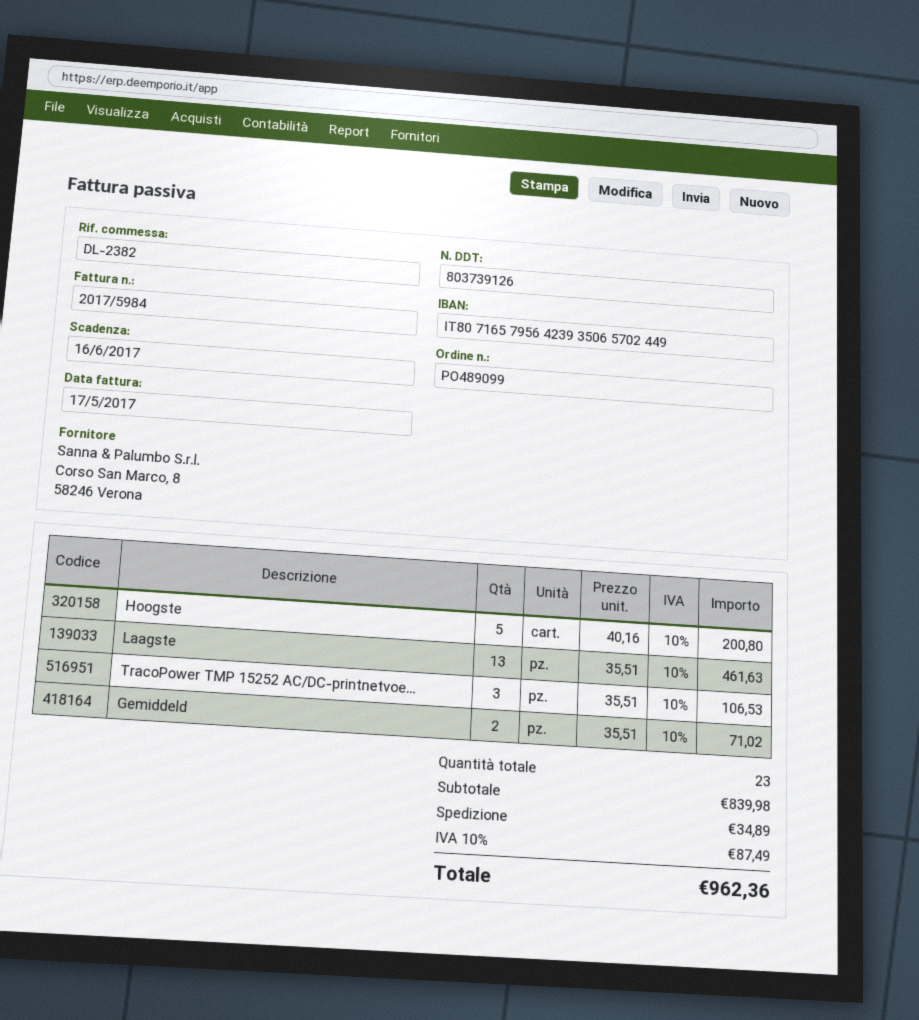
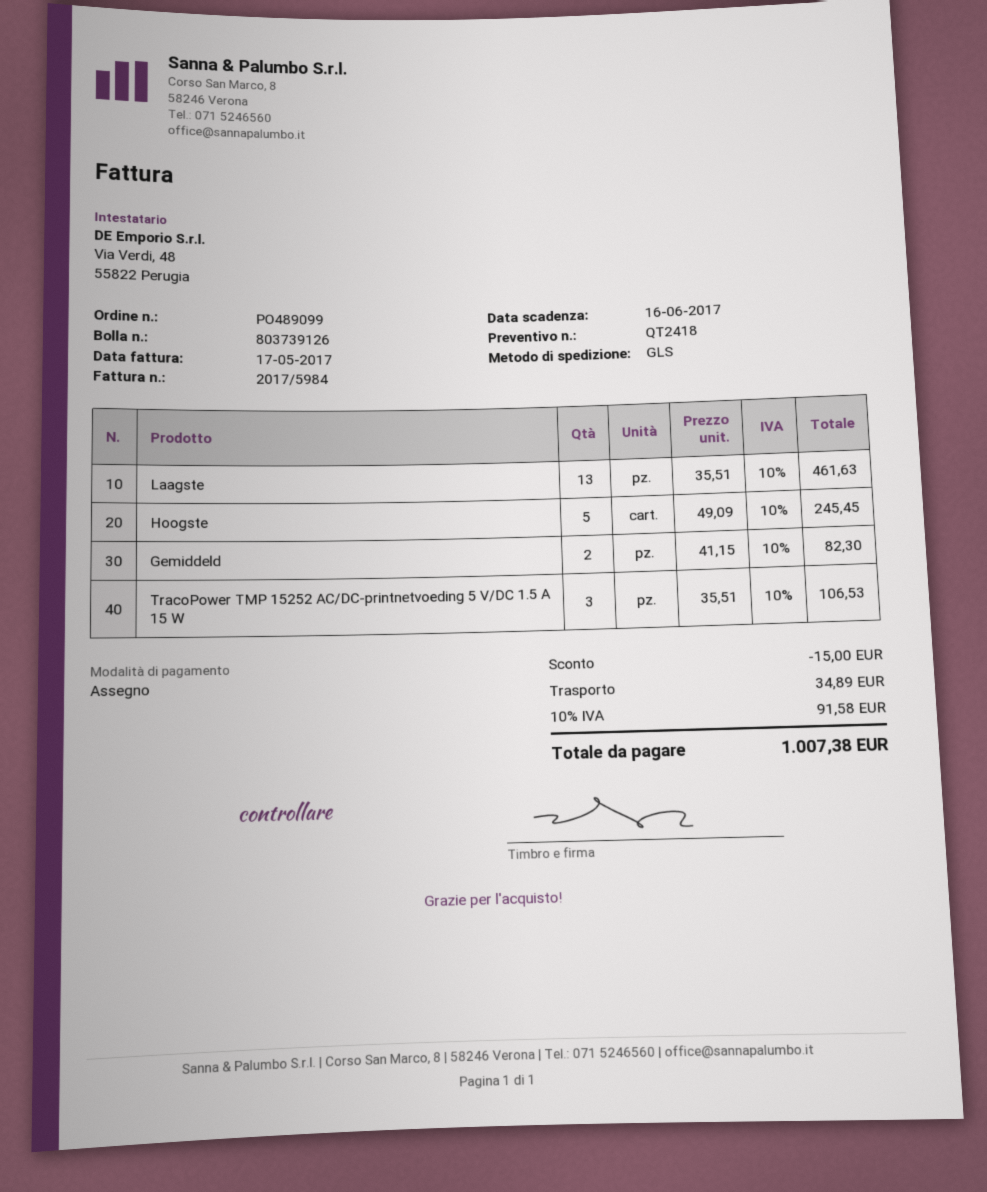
Hoogste: 5 x 40.16 = 200.80 -> 5 x 49.09 = 245.45
Gemiddeld: 2 x 35.51 = 71.02 -> 2 x 41.15 = 82.30
discount: none -> 15.00
tax: 10% = 87.49 -> 10% = 91.58
total: 962.36 -> 1007.38

